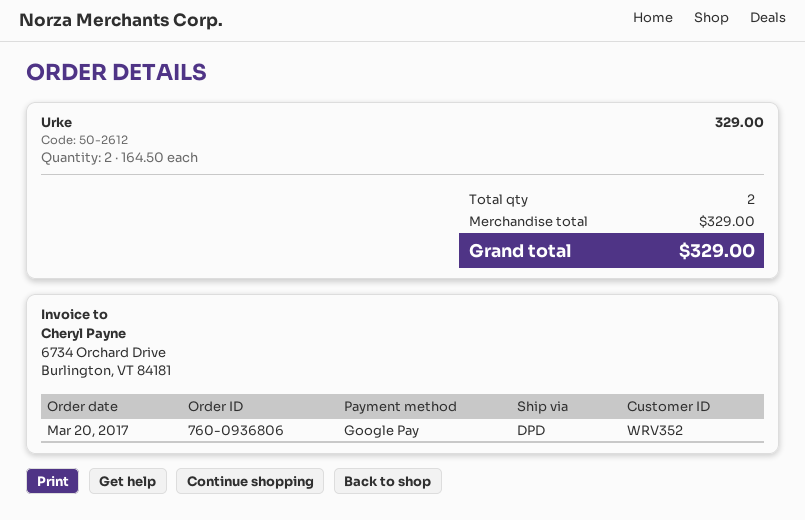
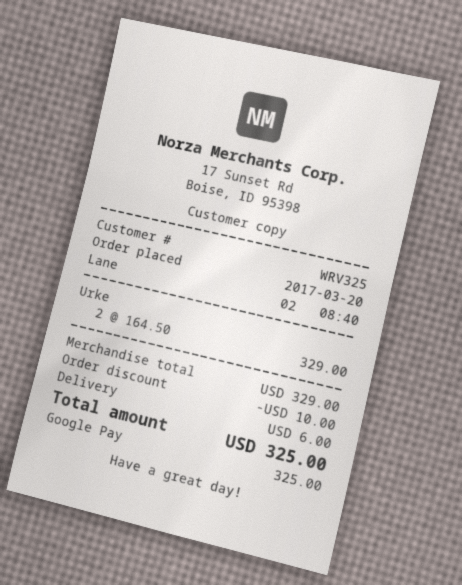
customer number: WRV352 -> WRV325
discount: none -> 10.00
shipping: none -> 6.00
total: 329.00 -> 325.00

